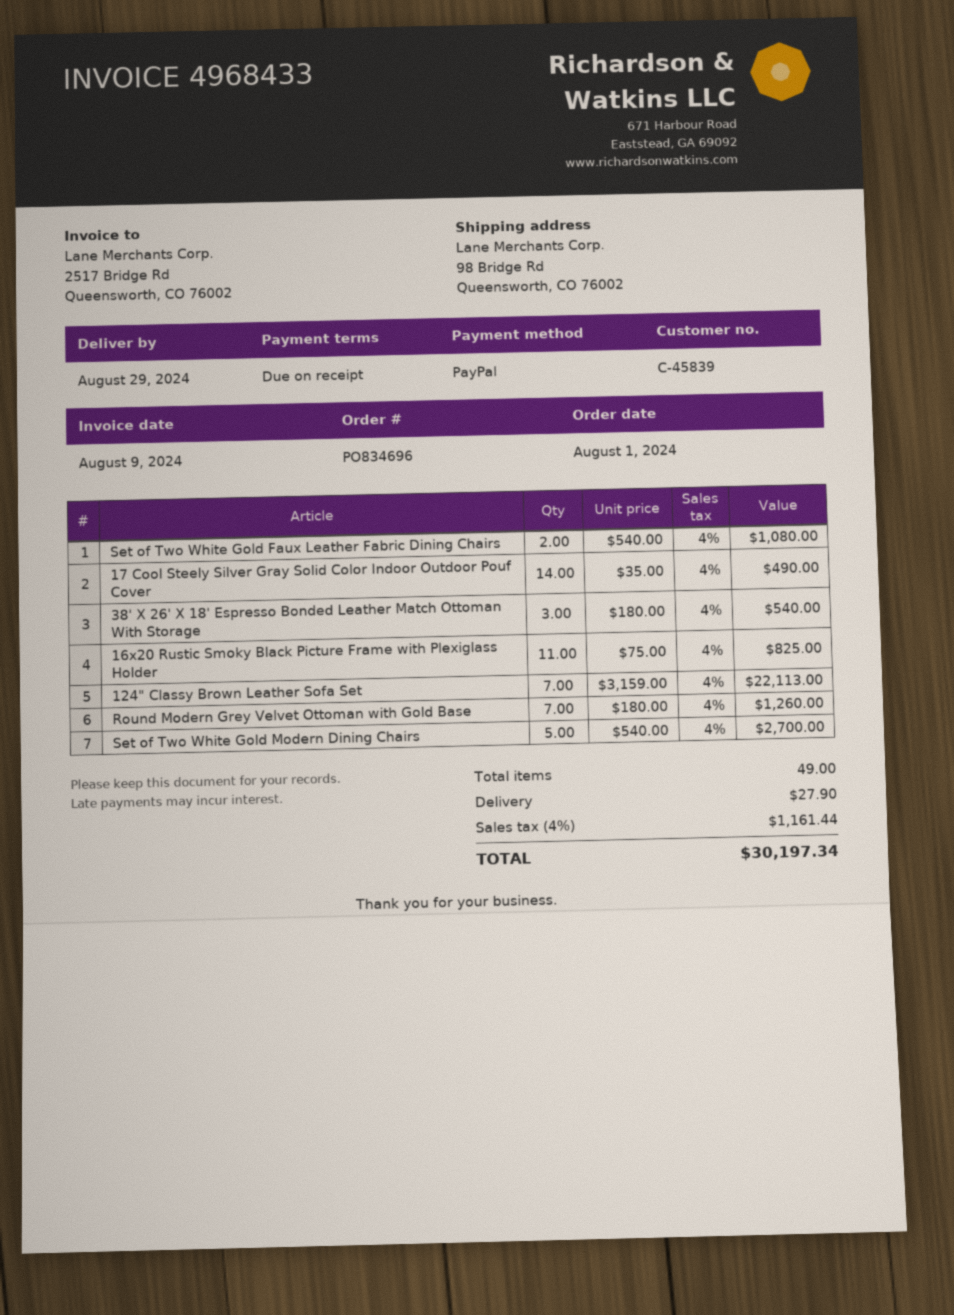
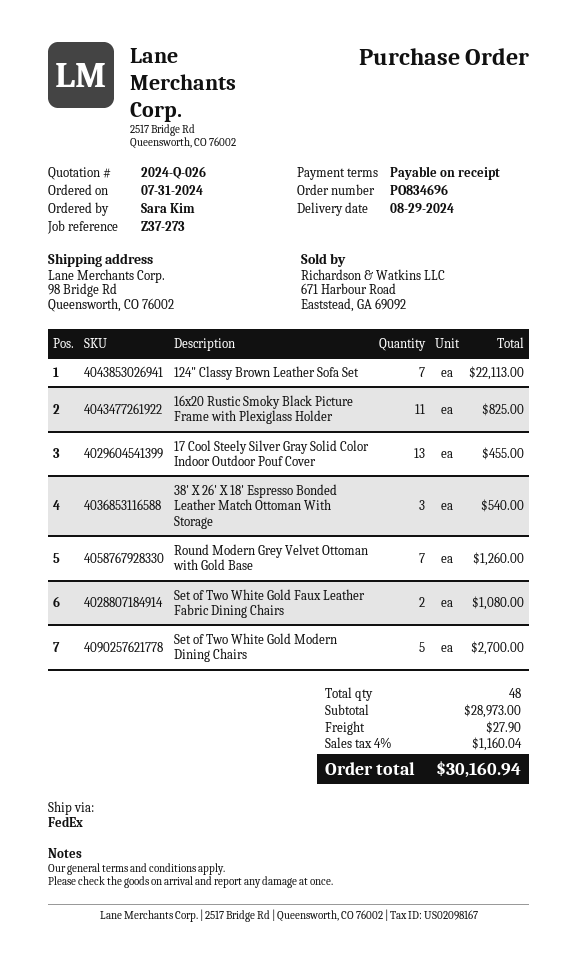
order date: 2024-08-01 -> 2024-07-31
17 Cool Steely Silver Gray Solid Color Indoor Outdoor Pouf Cover: 14 for 490.00 -> 13 for 455.00
total quantity: 49 -> 48
tax: 4% = 1161.44 -> 4% = 1160.04
total: 30197.34 -> 30160.94

